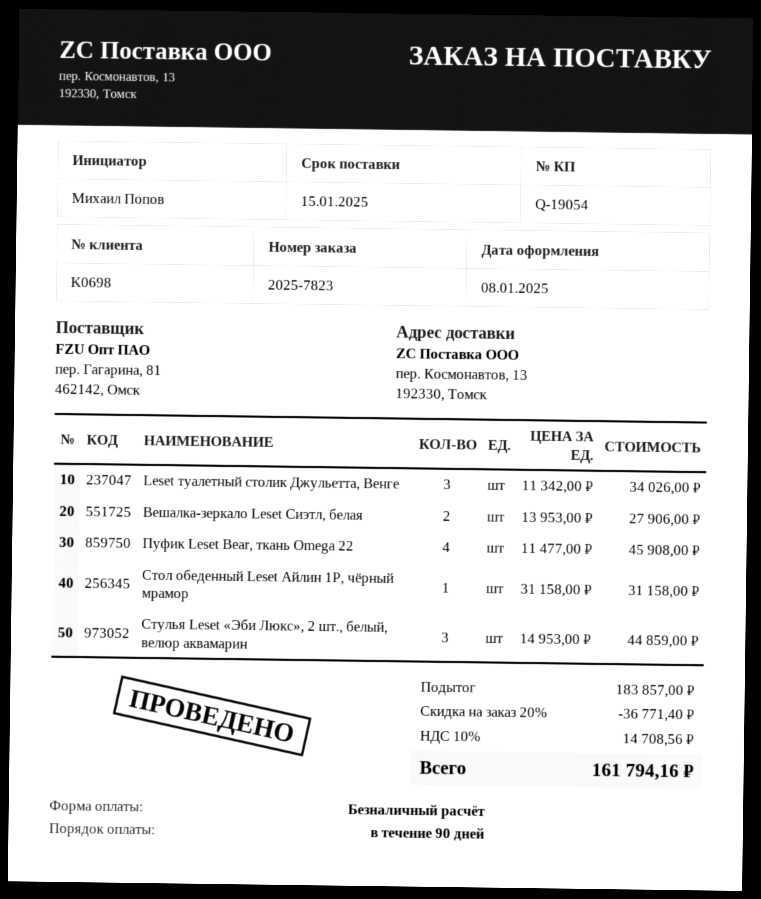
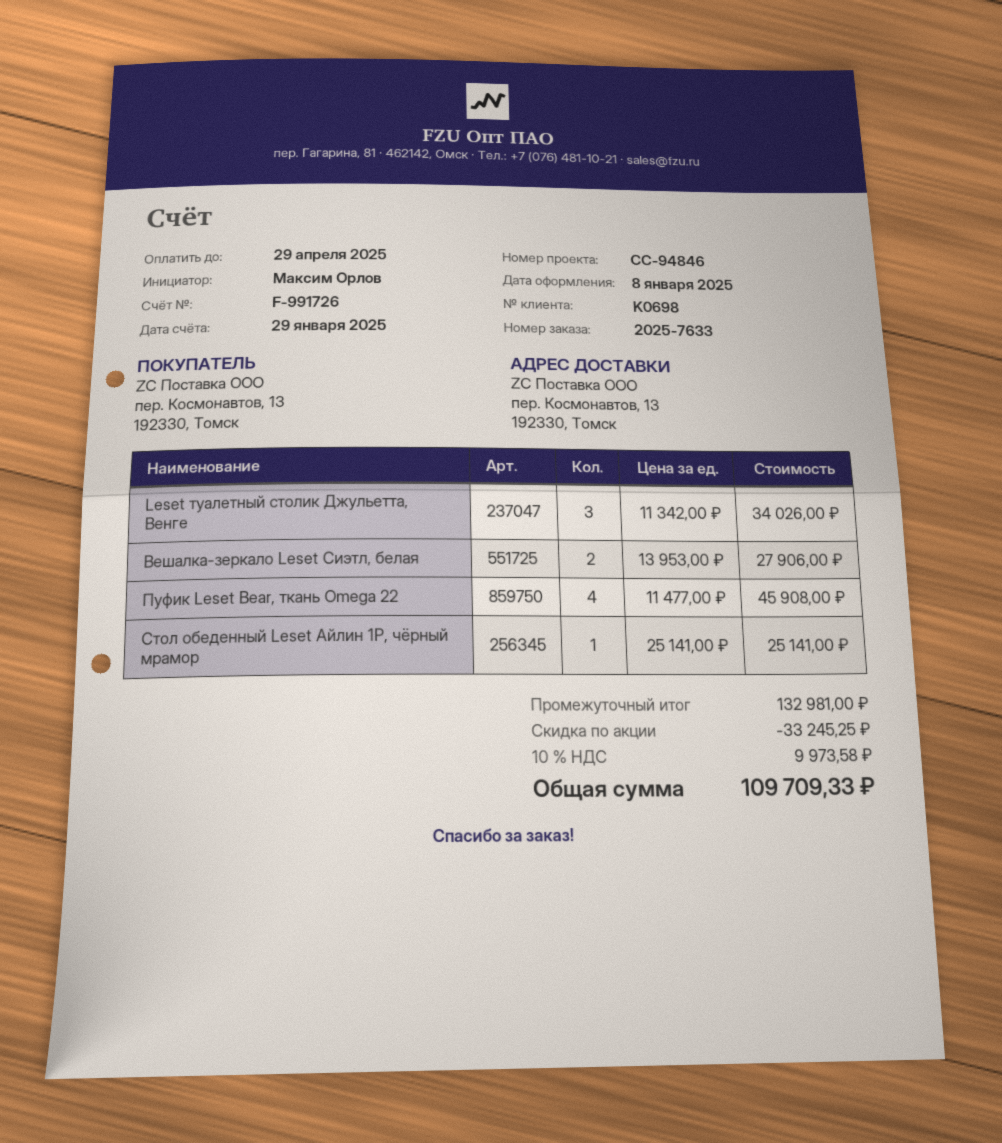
order number: 2025-7823 -> 2025-7633
ordered by: Михаил Попов -> Максим Орлов
Стол обеденный Leset Айлин 1Р, чёрный мрамор: 1 x 31158.00 = 31158.00 -> 1 x 25141.00 = 25141.00
Стулья Leset «Эби Люкс», 2 шт., белый, велюр аквамарин: 3 x 14953.00 = 44859.00 -> none
subtotal: 183857.00 -> 132981.00
discount: 36771.40 -> 33245.25
tax: 10% = 14708.56 -> 10% = 9973.58
total: 161794.16 -> 109709.33

